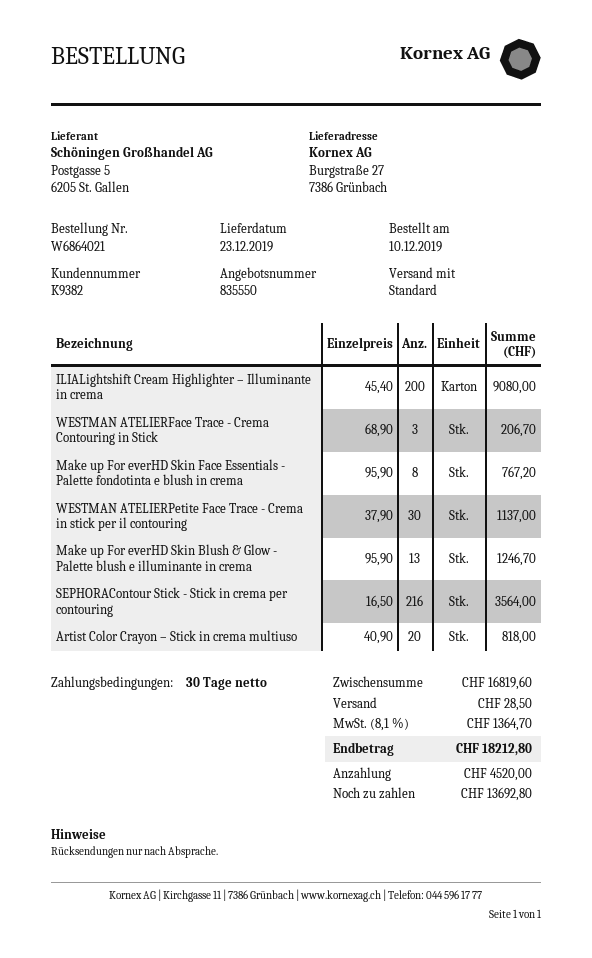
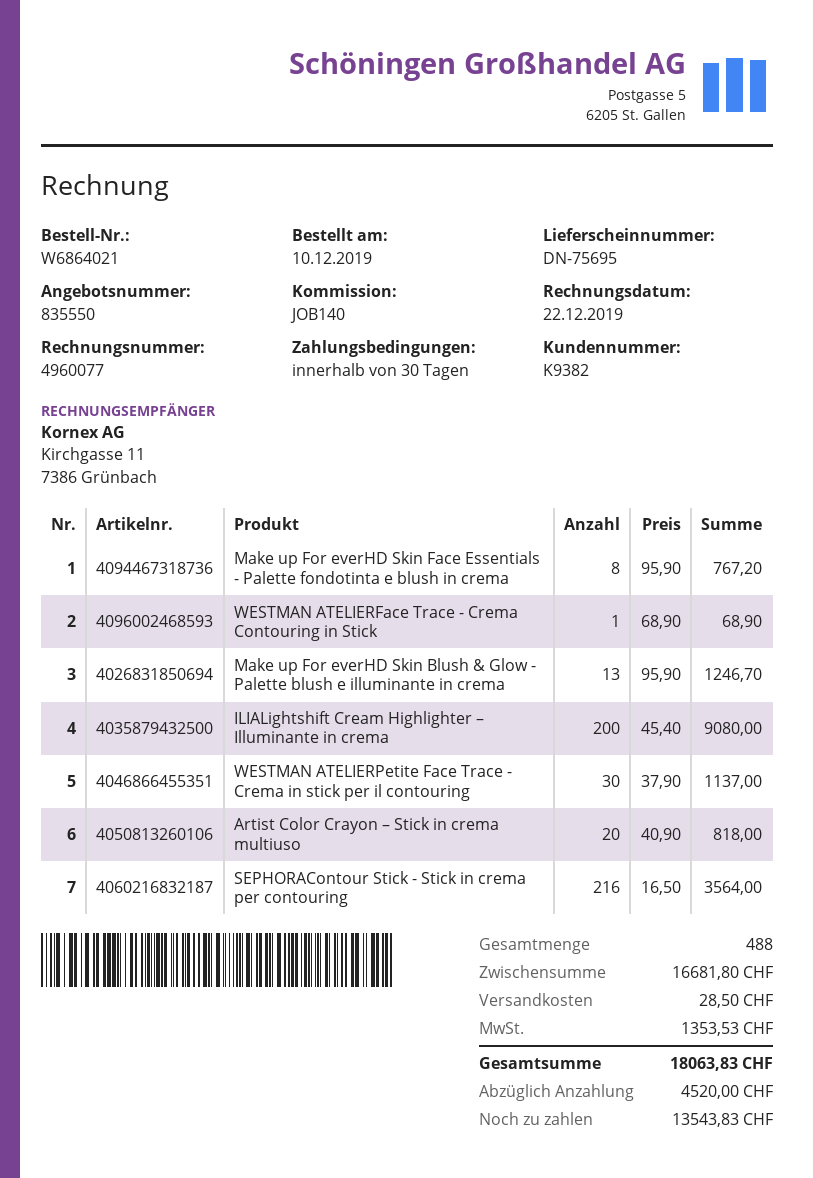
WESTMAN ATELIERFace Trace - Crema Contouring in Stick: 3 x 68.90 = 206.70 -> 1 x 68.90 = 68.90
subtotal: 16819.60 -> 16681.80
tax: 1364.70 -> 1353.53
total: 18212.80 -> 18063.83
balance: 13692.80 -> 13543.83

